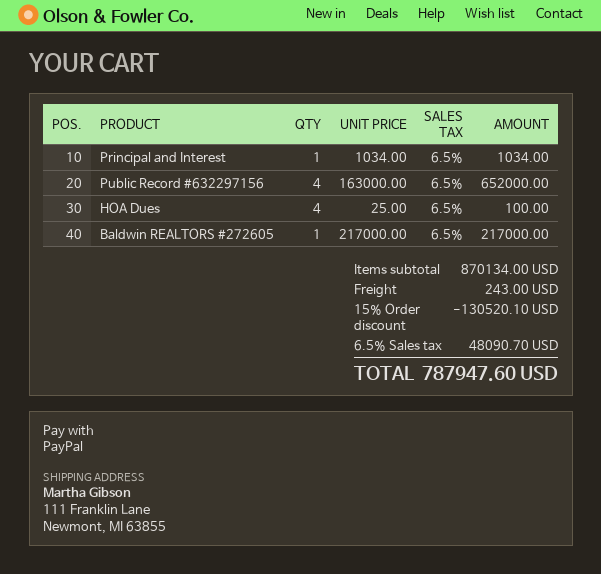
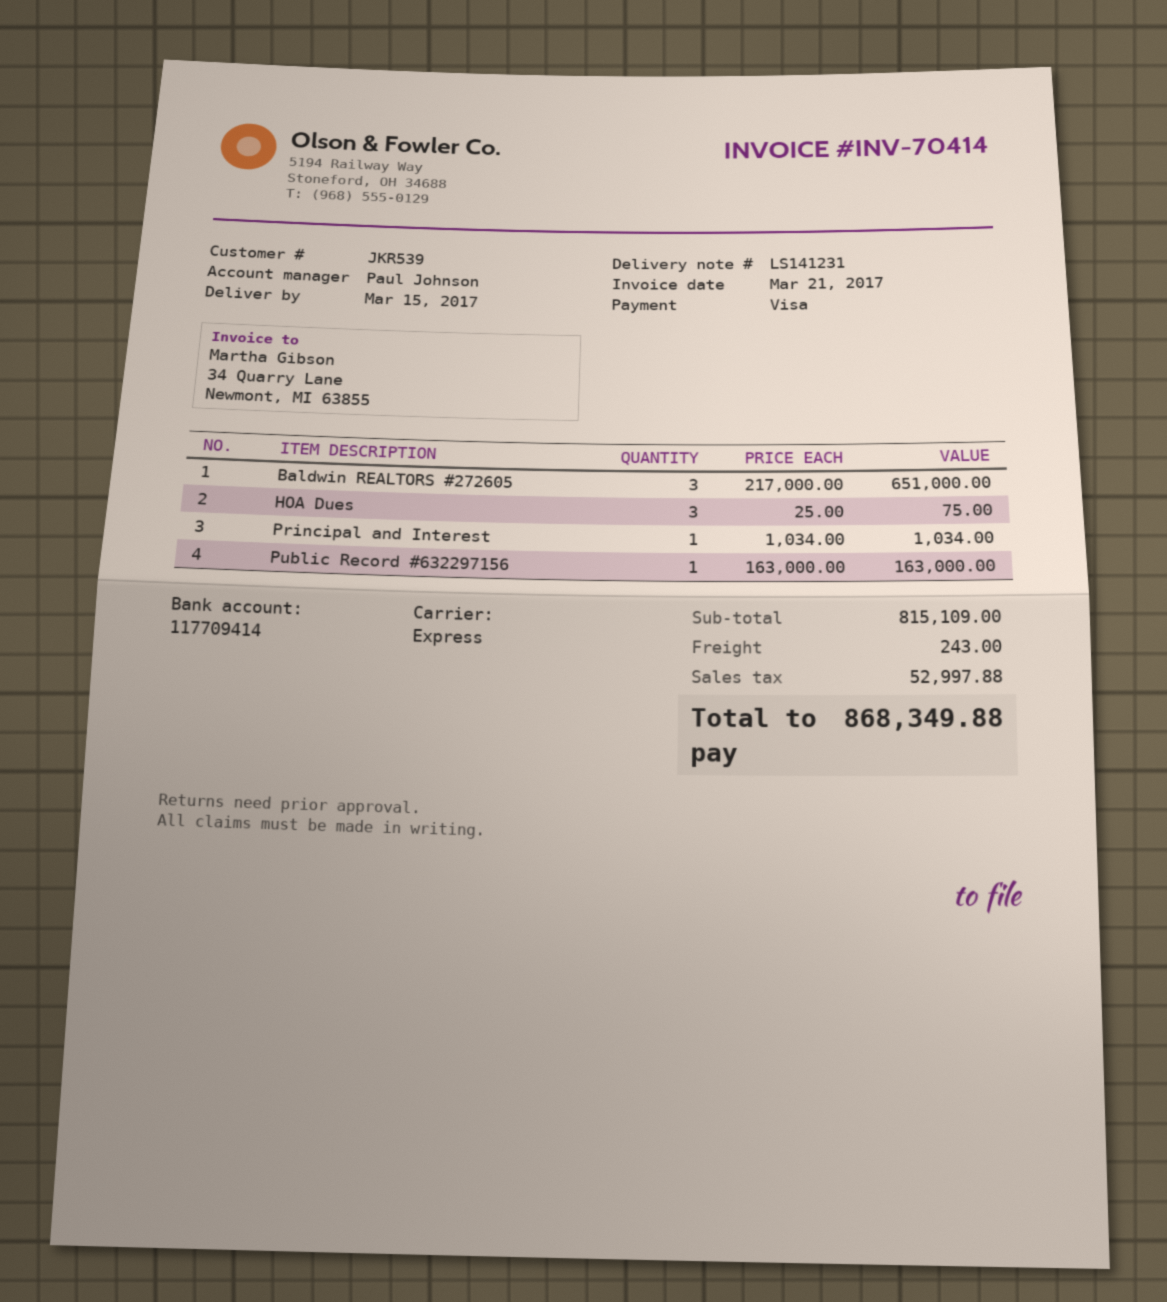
payment method: PayPal -> Visa
Public Record #632297156: 4 x 163000.00 = 652000.00 -> 1 x 163000.00 = 163000.00
HOA Dues: 4 x 25.00 = 100.00 -> 3 x 25.00 = 75.00
Baldwin REALTORS #272605: 1 x 217000.00 = 217000.00 -> 3 x 217000.00 = 651000.00
subtotal: 870134.00 -> 815109.00
discount: 15% = 130520.10 -> none
tax: 48090.70 -> 52997.88
total: 787947.60 -> 868349.88

